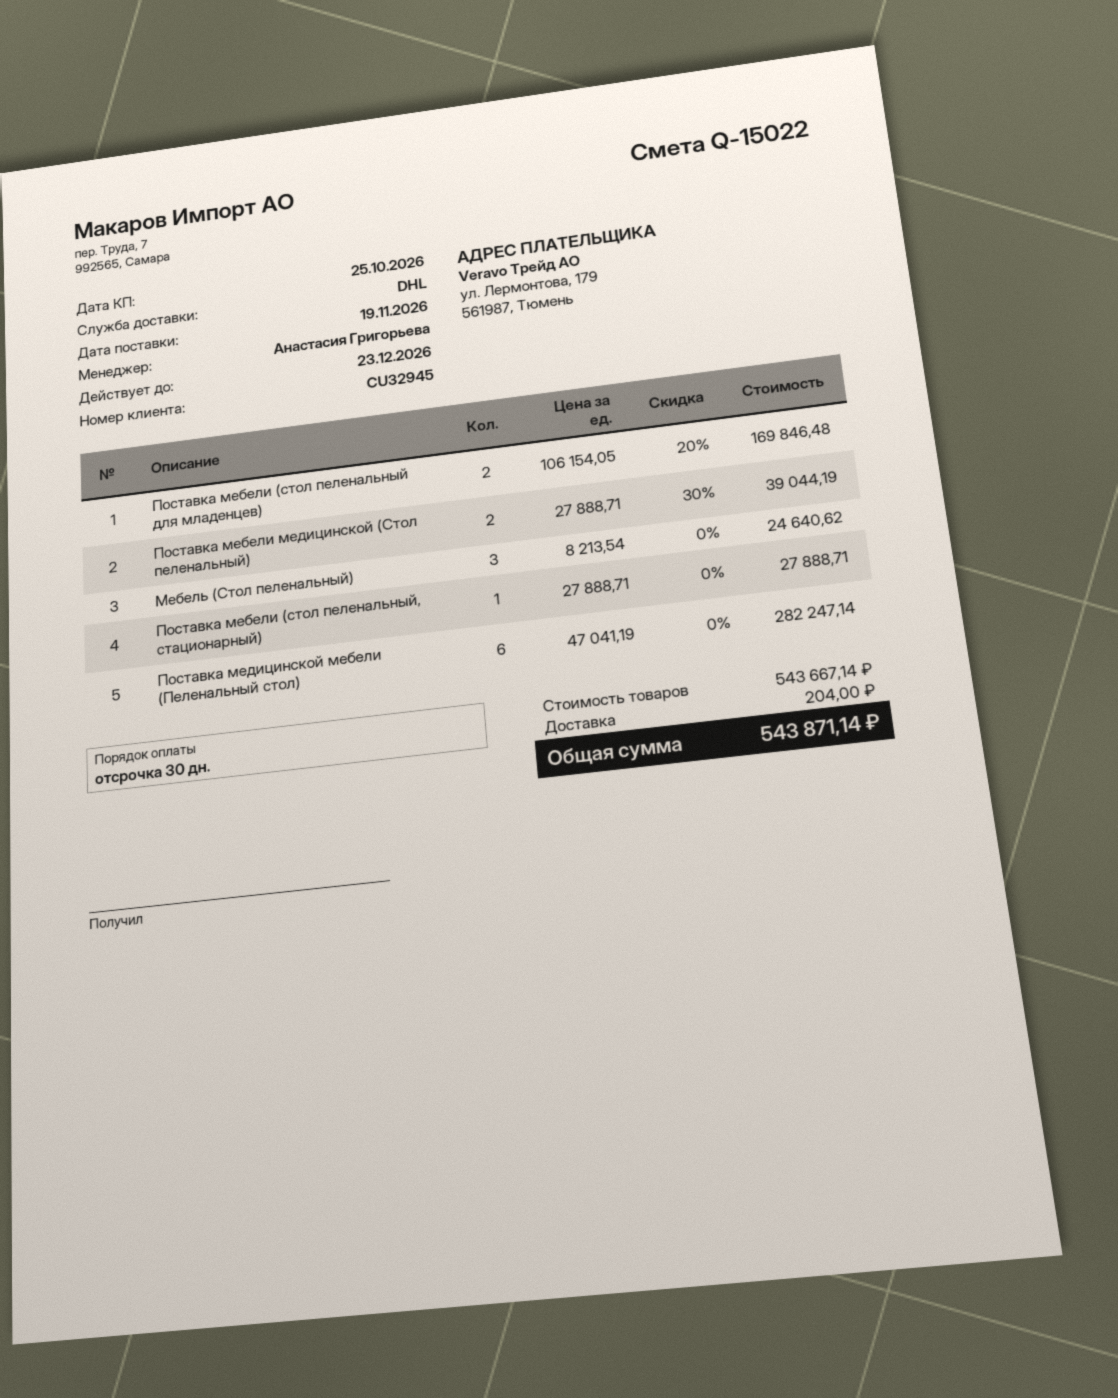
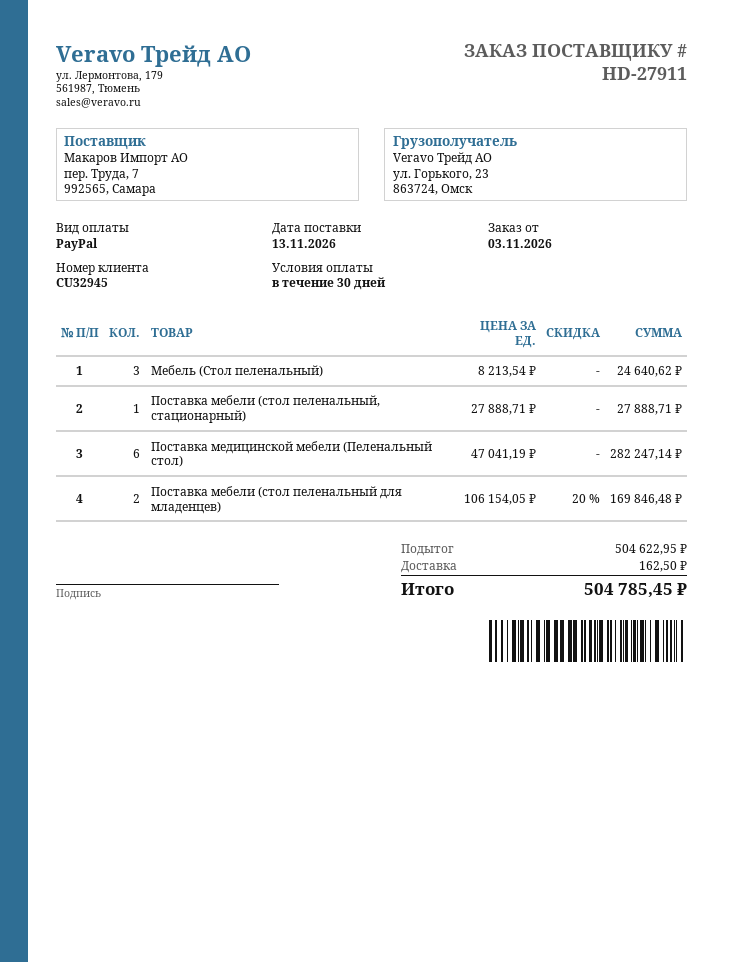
delivery date: 2026-11-19 -> 2026-11-13
Поставка мебели медицинской (Стол пеленальный): 2 x 27888.71 - 30% = 39044.19 -> none
subtotal: 543667.14 -> 504622.95
shipping: 204.00 -> 162.50
total: 543871.14 -> 504785.45

